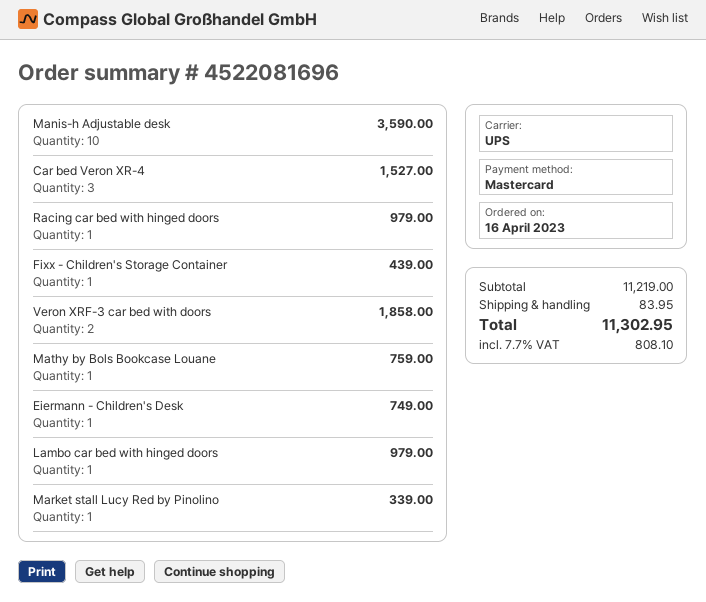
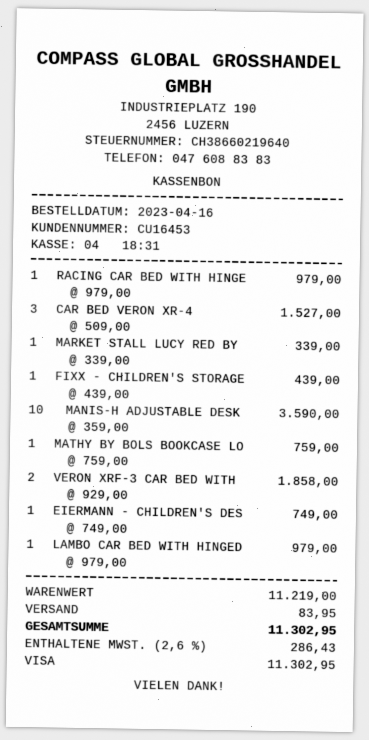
payment method: Mastercard -> Visa
tax: 7.7% = 808.10 -> 2.6% = 286.43

